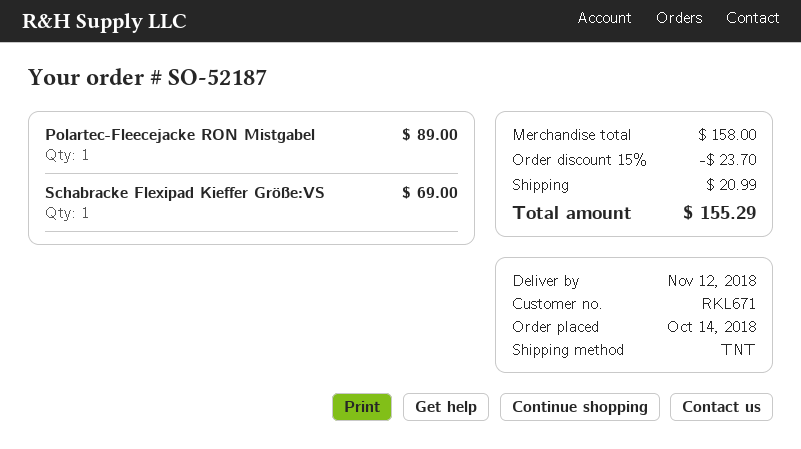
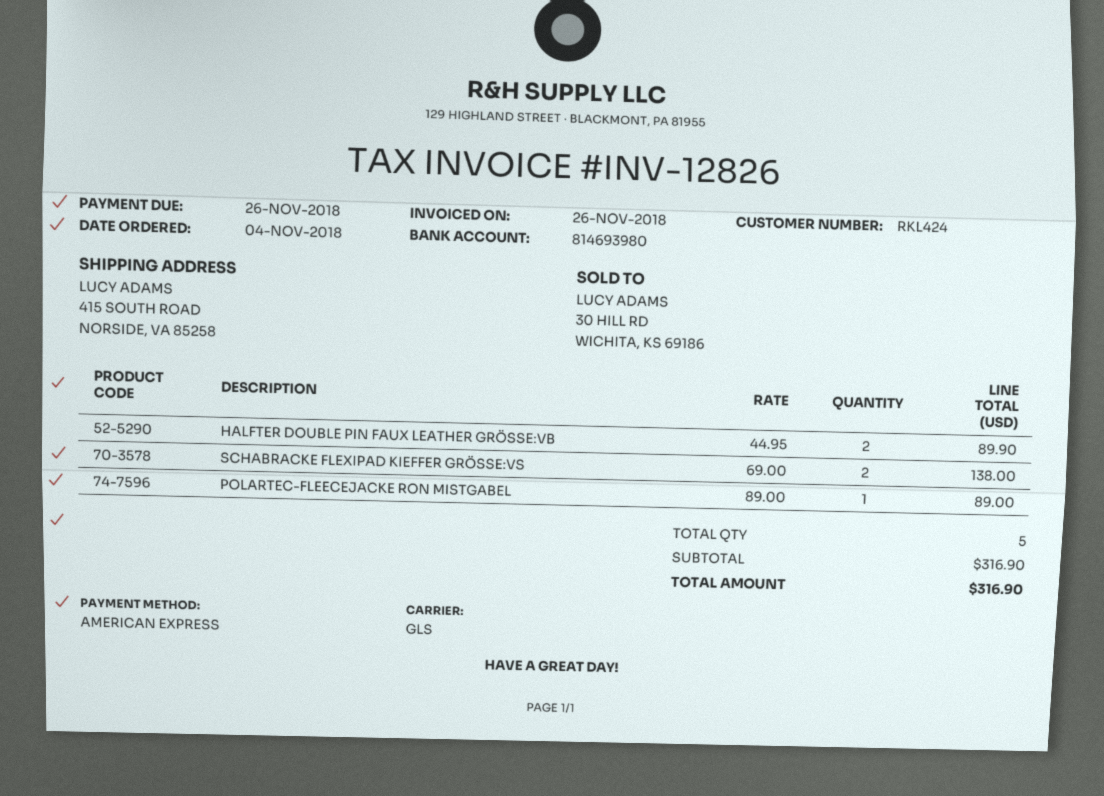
order date: 2018-10-14 -> 2018-11-04
customer number: RKL671 -> RKL424
shipping method: TNT -> GLS
Schabracke Flexipad Kieffer Größe:VS: 1 for 69.00 -> 2 for 138.00
HALFTER DOUBLE PIN FAUX LEATHER GRÖSSE:VB: none -> 2 for 89.90
subtotal: 158.00 -> 316.90
discount: 15% = 23.70 -> none
shipping: 20.99 -> none
total: 155.29 -> 316.90

